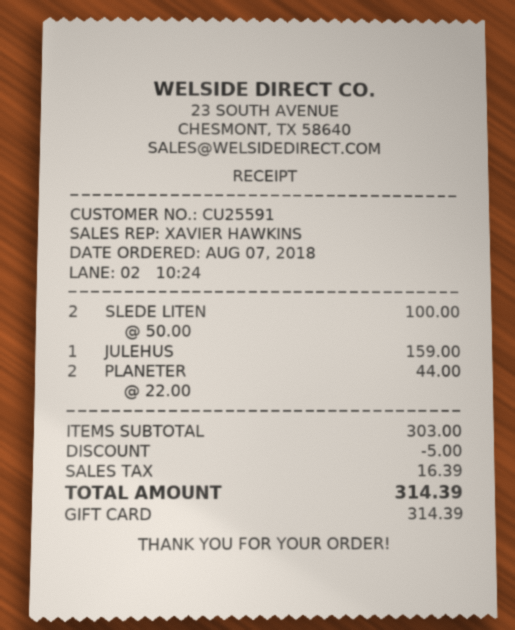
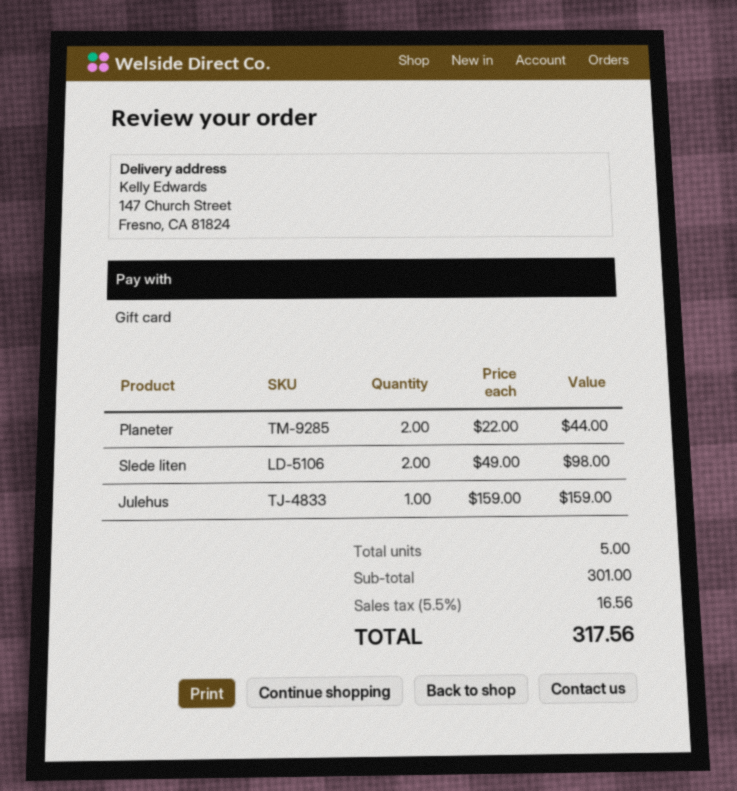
SLEDE LITEN: 2 x 50.00 = 100.00 -> 2 x 49.00 = 98.00
subtotal: 303.00 -> 301.00
discount: 5.00 -> none
tax: 16.39 -> 16.56
total: 314.39 -> 317.56

